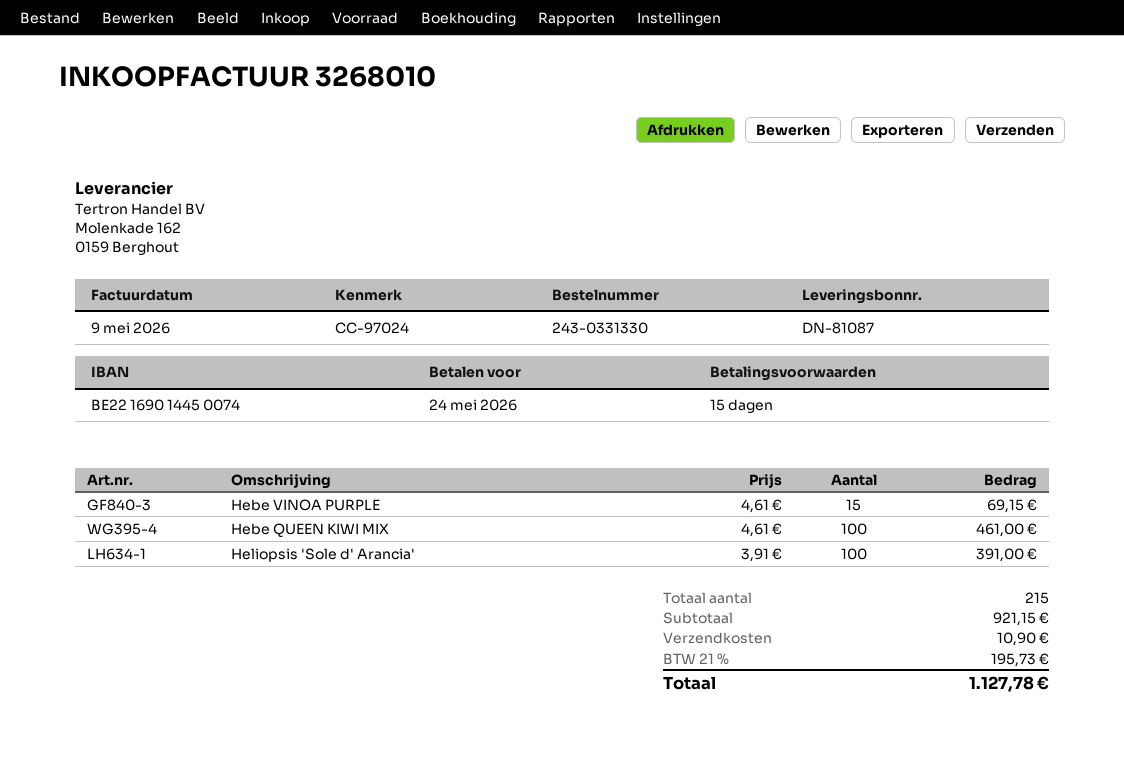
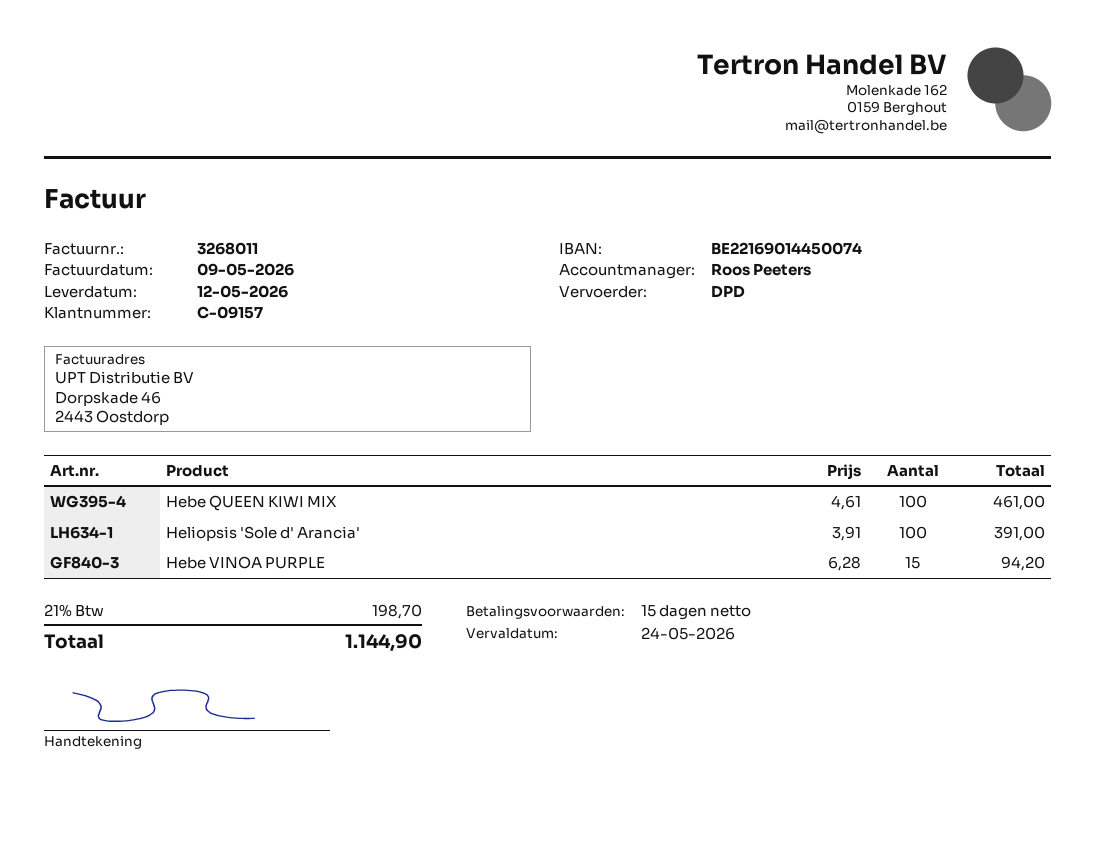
invoice number: 3268010 -> 3268011
Hebe VINOA PURPLE: 15 x 4.61 = 69.15 -> 15 x 6.28 = 94.20
shipping: 10.90 -> none
tax: 21% = 195.73 -> 21% = 198.70
total: 1127.78 -> 1144.90

